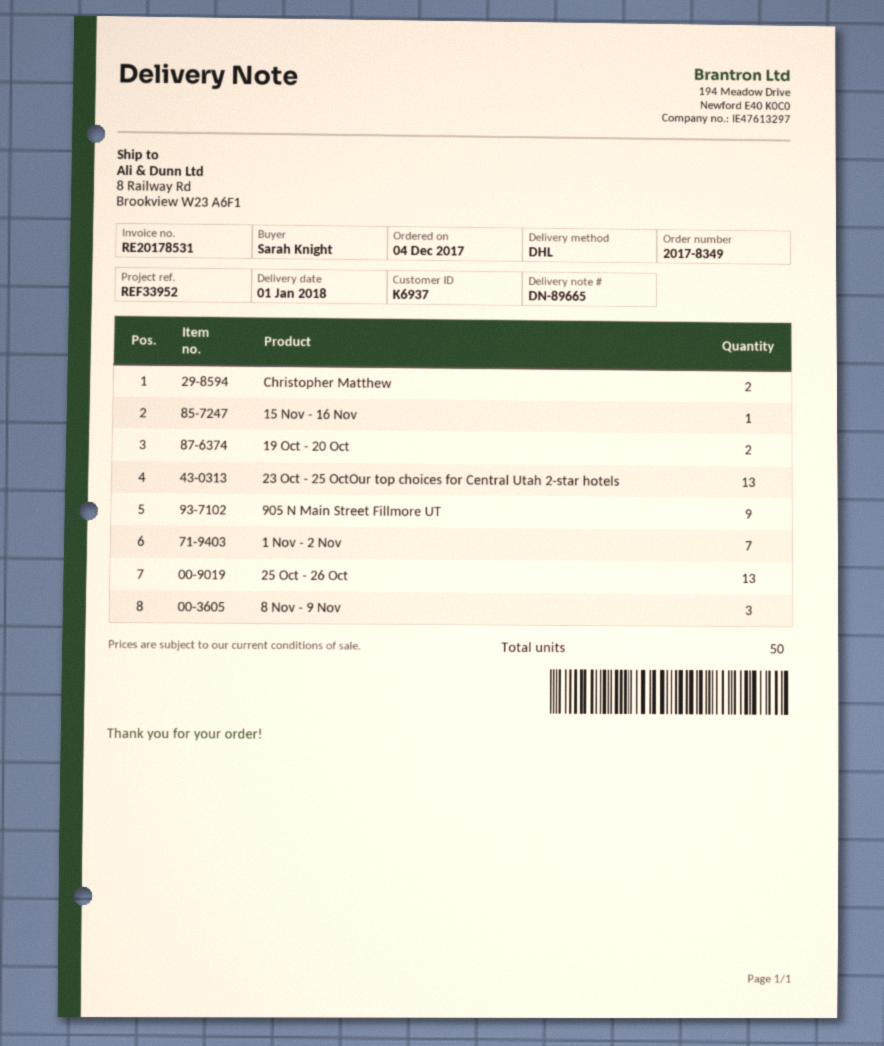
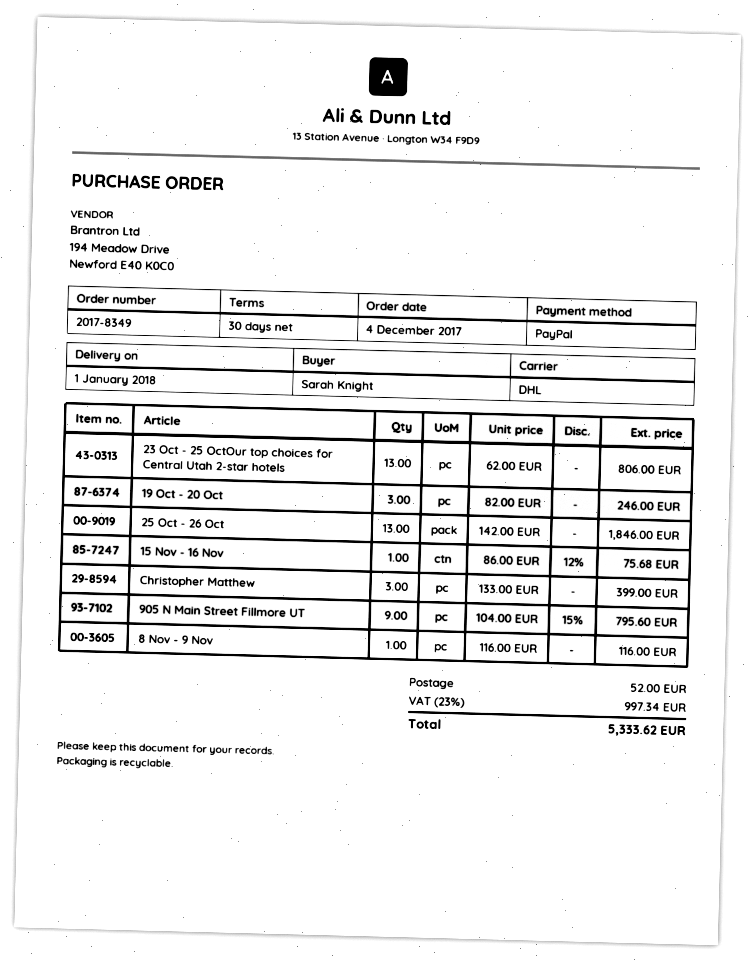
Christopher Matthew: 2 -> 3
19 Oct - 20 Oct: 2 -> 3
1 Nov - 2 Nov: 7 -> none
8 Nov - 9 Nov: 3 -> 1

